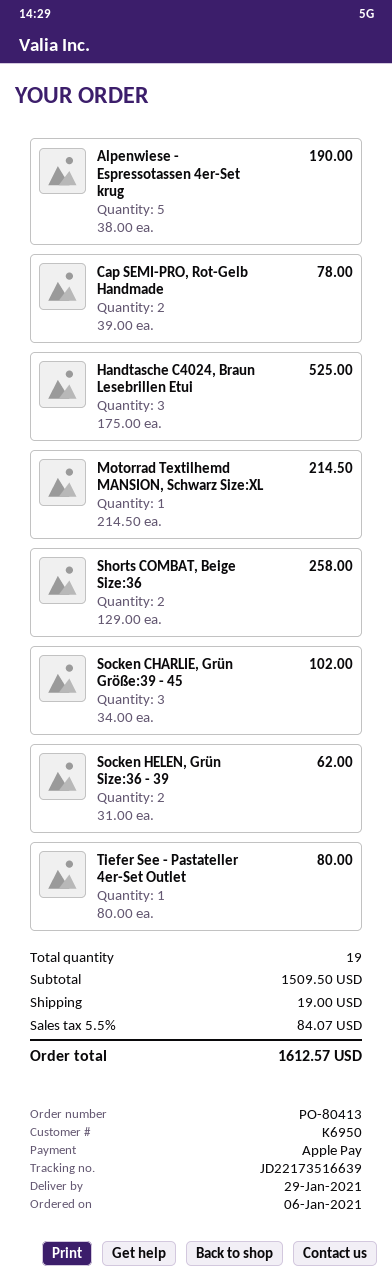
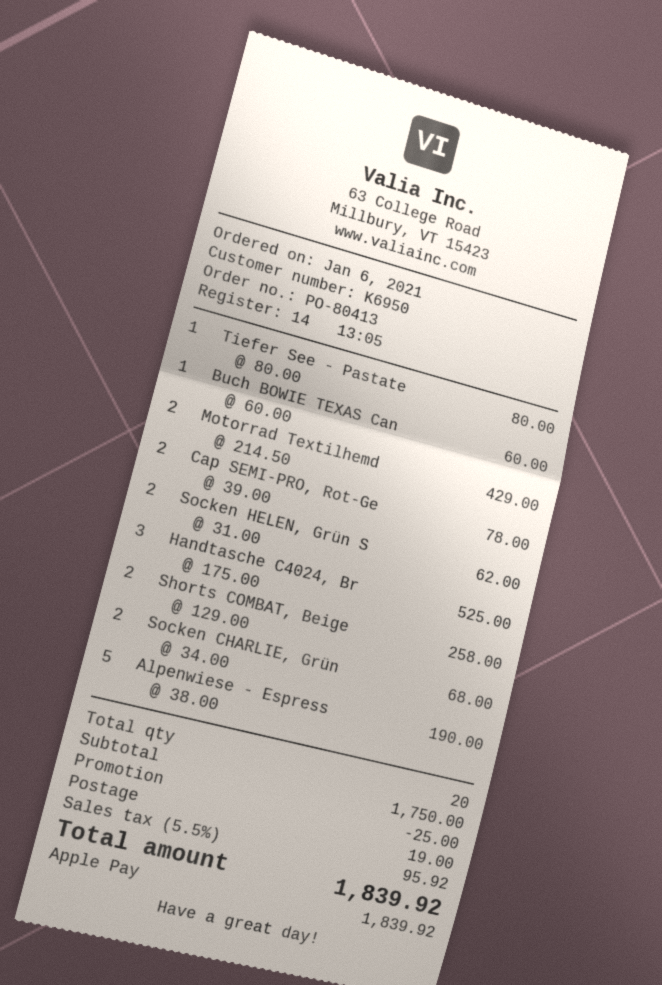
Motorrad Textilhemd MANSION, Schwarz Size:XL: 1 x 214.50 = 214.50 -> 2 x 214.50 = 429.00
Socken CHARLIE, Grün Größe:39 - 45: 3 x 34.00 = 102.00 -> 2 x 34.00 = 68.00
Buch BOWIE TEXAS Can: none -> 1 x 60.00 = 60.00
total quantity: 19 -> 20
subtotal: 1509.50 -> 1750.00
discount: none -> 25.00
tax: 5.5% = 84.07 -> 5.5% = 95.92
total: 1612.57 -> 1839.92

